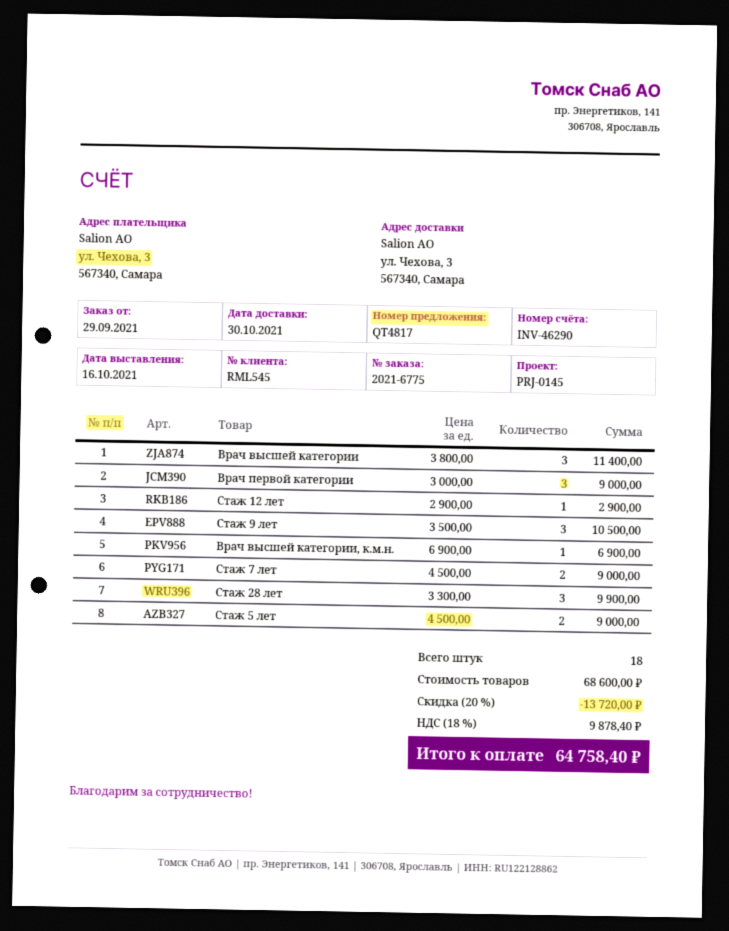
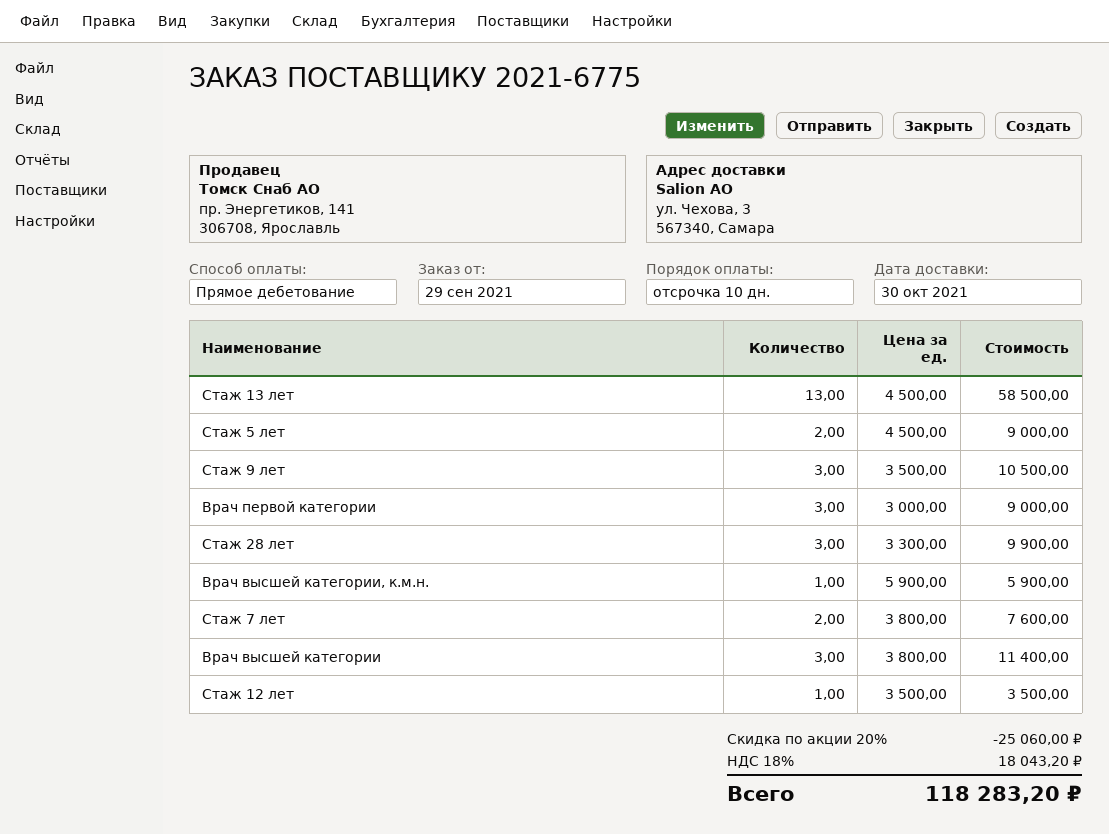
Стаж 12 лет: 1 x 2900.00 = 2900.00 -> 1 x 3500.00 = 3500.00
Врач высшей категории, к.м.н.: 1 x 6900.00 = 6900.00 -> 1 x 5900.00 = 5900.00
Стаж 7 лет: 2 x 4500.00 = 9000.00 -> 2 x 3800.00 = 7600.00
Стаж 13 лет: none -> 13 x 4500.00 = 58500.00
discount: 20% = 13720.00 -> 20% = 25060.00
tax: 18% = 9878.40 -> 18% = 18043.20
total: 64758.40 -> 118283.20

